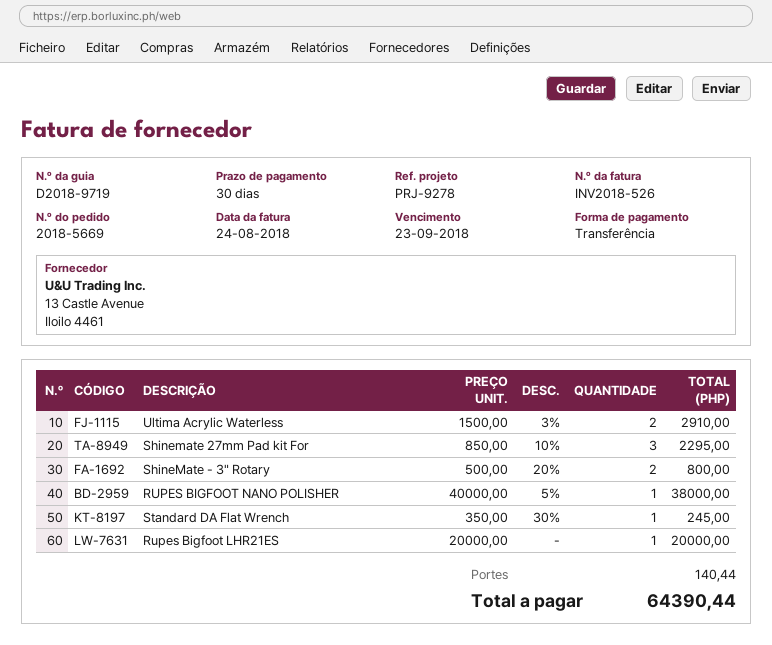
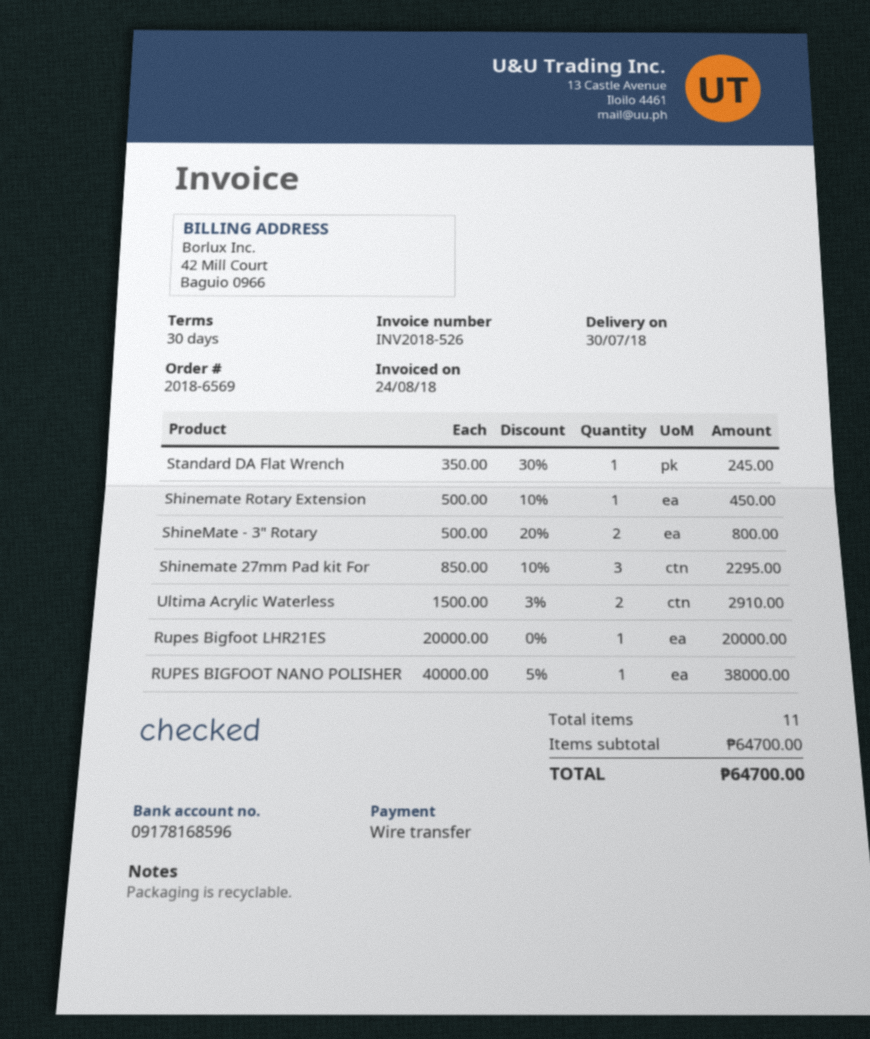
order number: 2018-5669 -> 2018-6569
Shinemate Rotary Extension: none -> 1 x 500.00 - 10% = 450.00
shipping: 140.44 -> none
total: 64390.44 -> 64700.00

